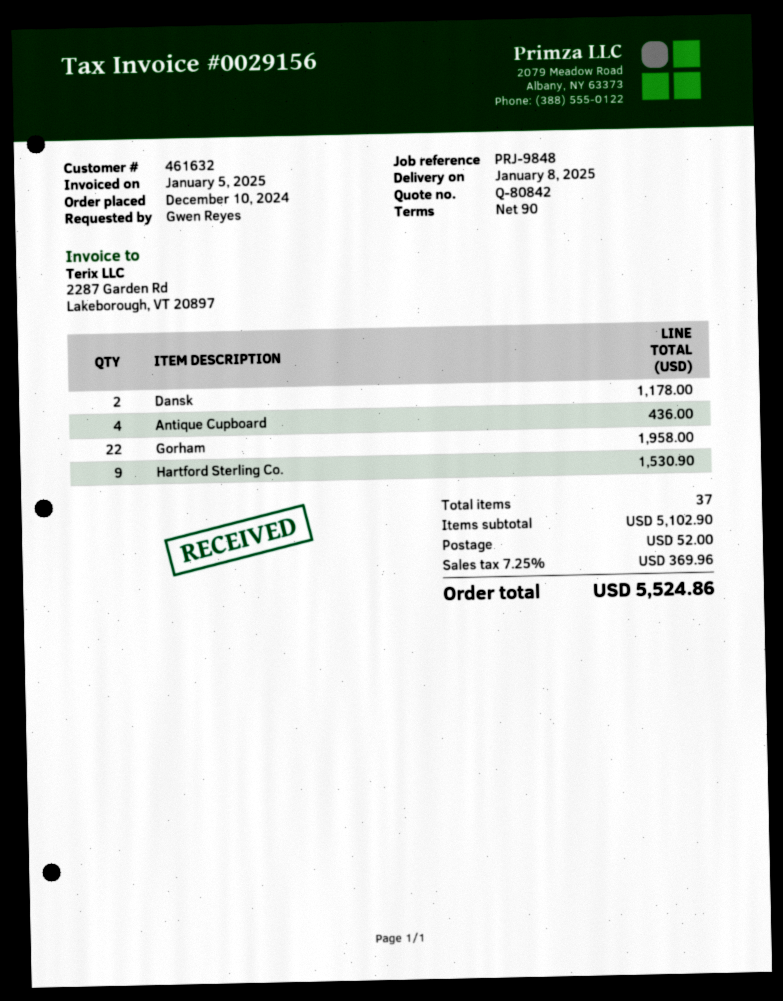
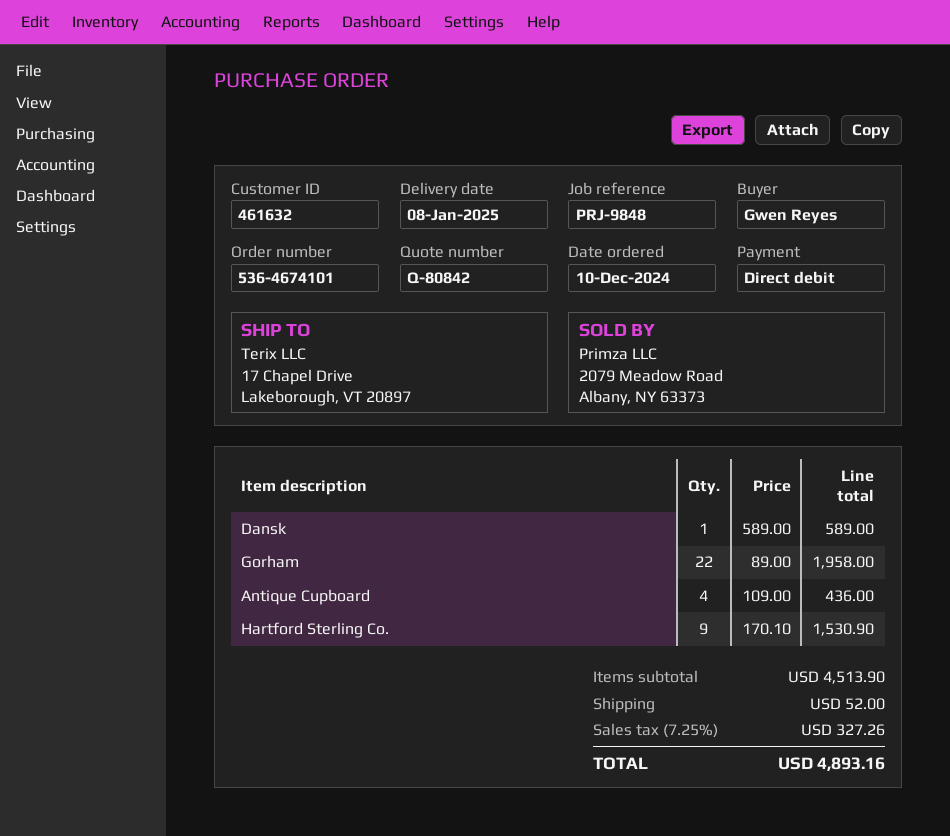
Dansk: 2 for 1178.00 -> 1 for 589.00
subtotal: 5102.90 -> 4513.90
tax: 7.25% = 369.96 -> 7.25% = 327.26
total: 5524.86 -> 4893.16

